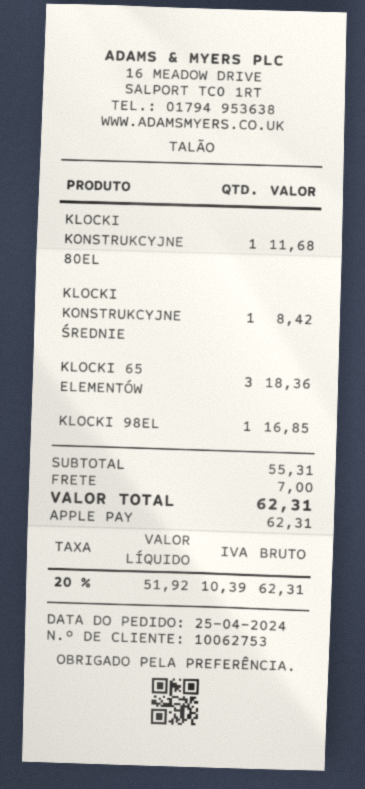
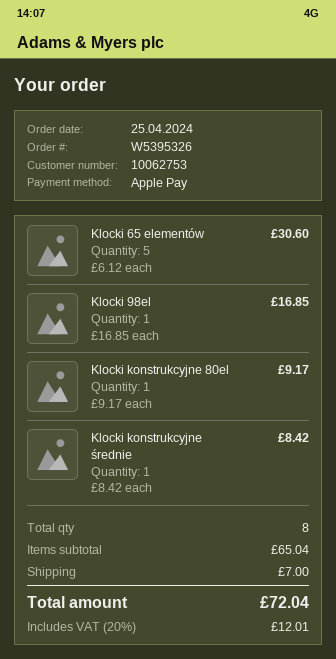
KLOCKI KONSTRUKCYJNE 80EL: 1 for 11.68 -> 1 for 9.17
KLOCKI 65 ELEMENTÓW: 3 for 18.36 -> 5 for 30.60
subtotal: 55.31 -> 65.04
tax: 20% = 10.39 -> 20% = 12.01
total: 62.31 -> 72.04

